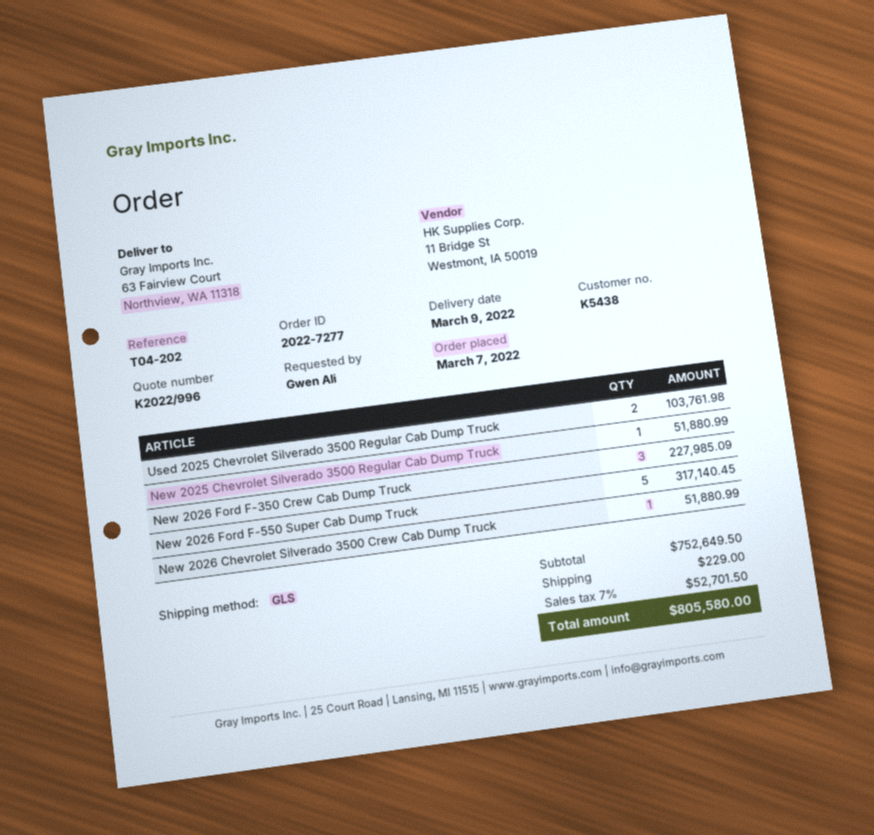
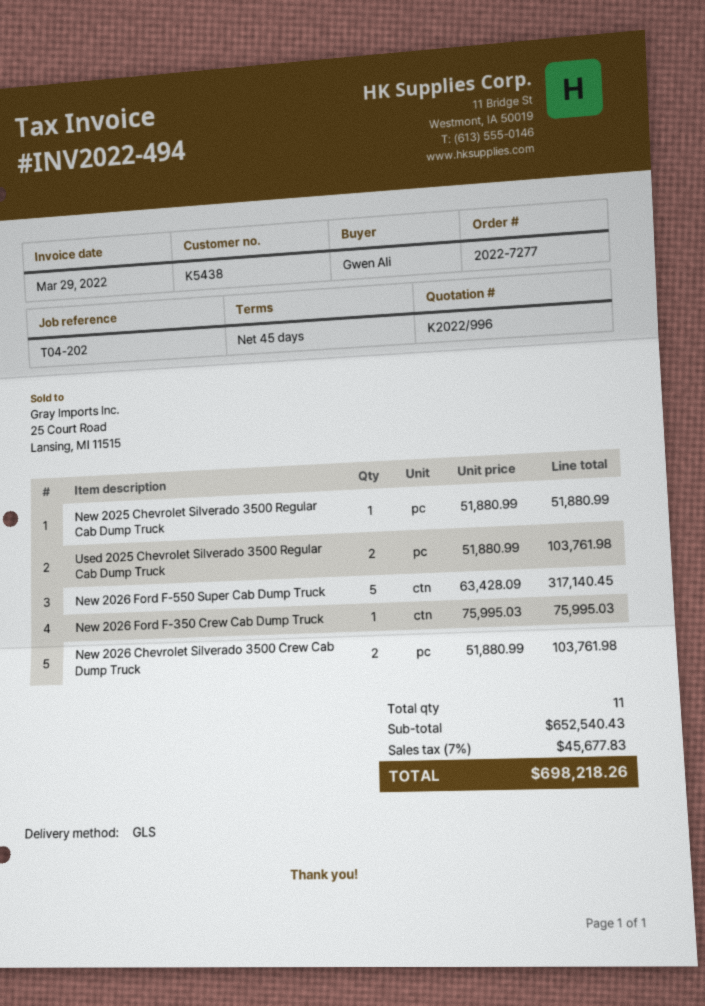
New 2026 Ford F-350 Crew Cab Dump Truck: 3 for 227985.09 -> 1 for 75995.03
New 2026 Chevrolet Silverado 3500 Crew Cab Dump Truck: 1 for 51880.99 -> 2 for 103761.98
subtotal: 752649.50 -> 652540.43
shipping: 229.00 -> none
tax: 7% = 52701.50 -> 7% = 45677.83
total: 805580.00 -> 698218.26

